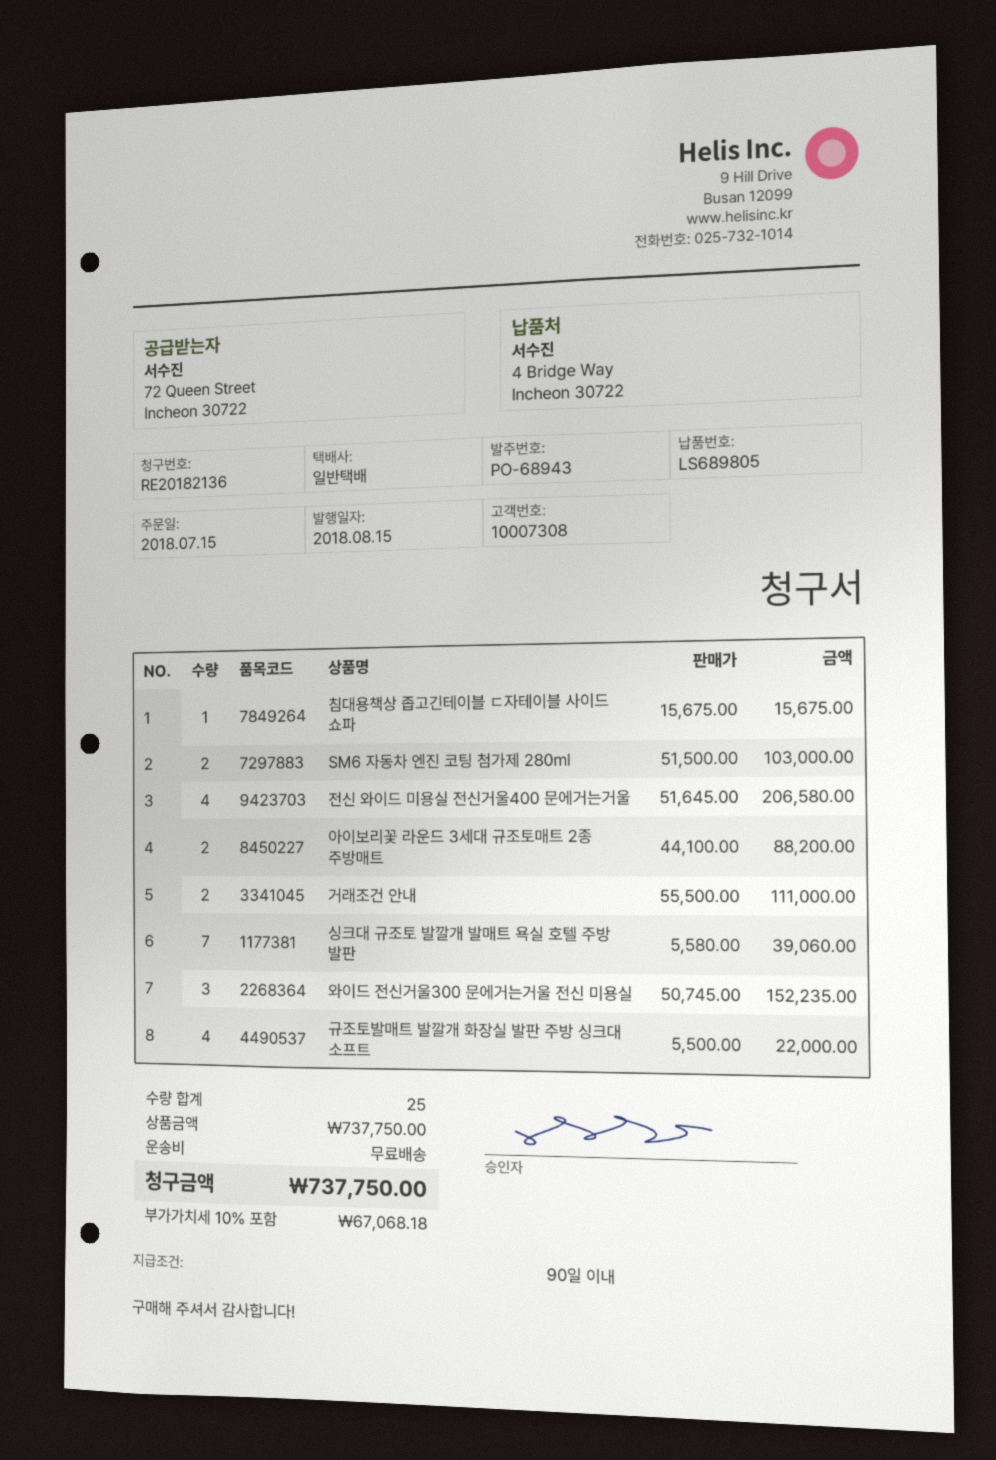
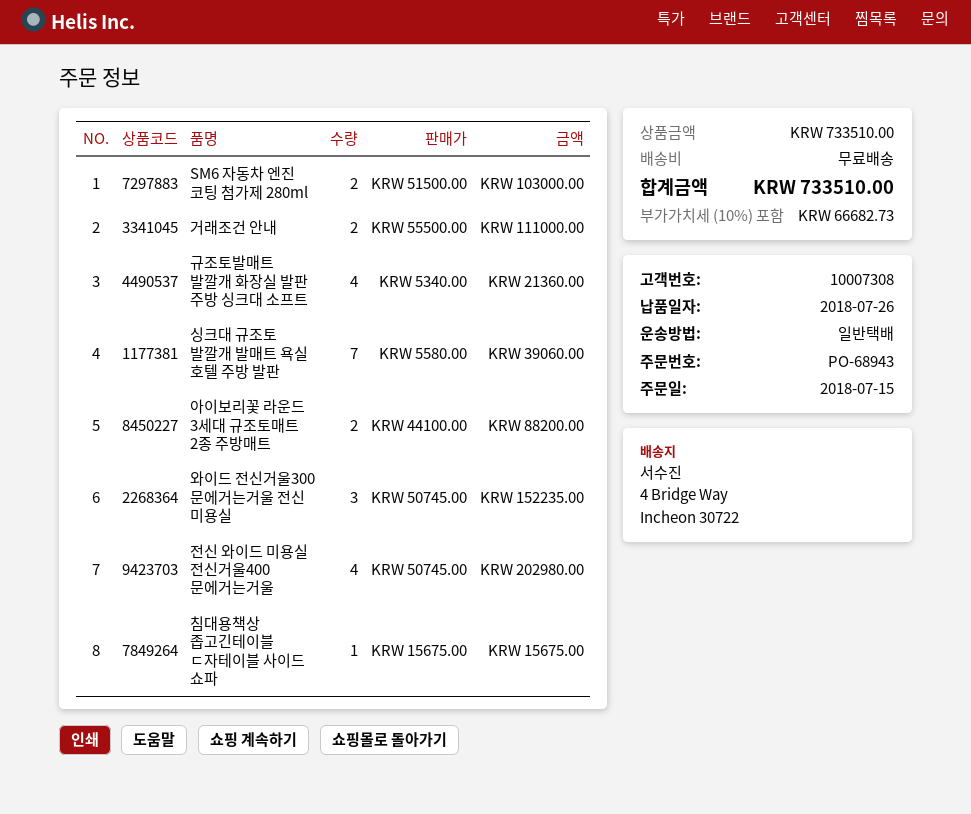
전신 와이드 미용실 전신거울400 문에거는거울: 4 x 51645.00 = 206580.00 -> 4 x 50745.00 = 202980.00
규조토발매트 발깔개 화장실 발판 주방 싱크대 소프트: 4 x 5500.00 = 22000.00 -> 4 x 5340.00 = 21360.00
subtotal: 737750.00 -> 733510.00
tax: 10% = 67068.18 -> 10% = 66682.73
total: 737750.00 -> 733510.00

